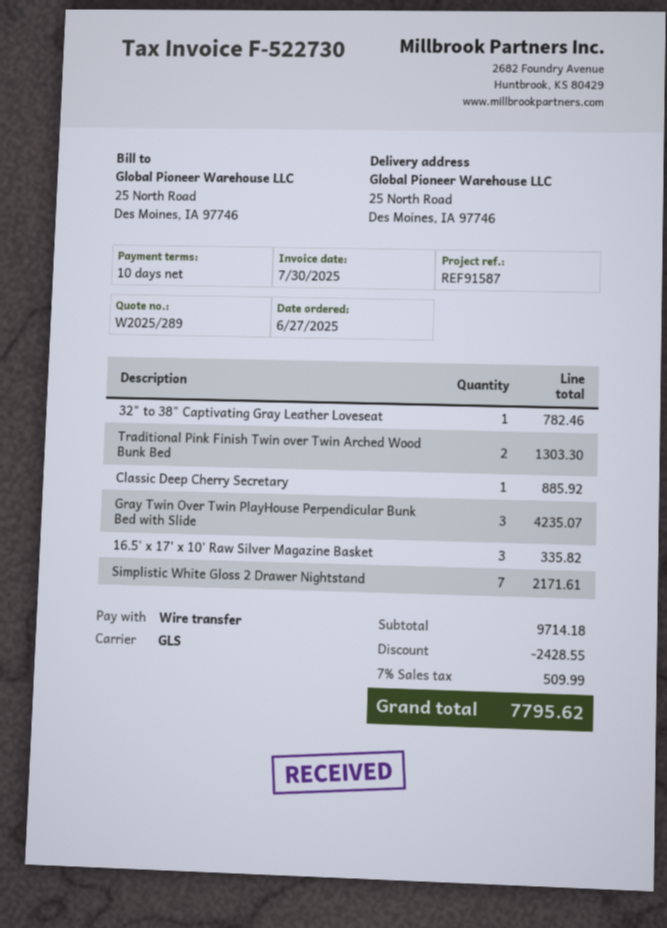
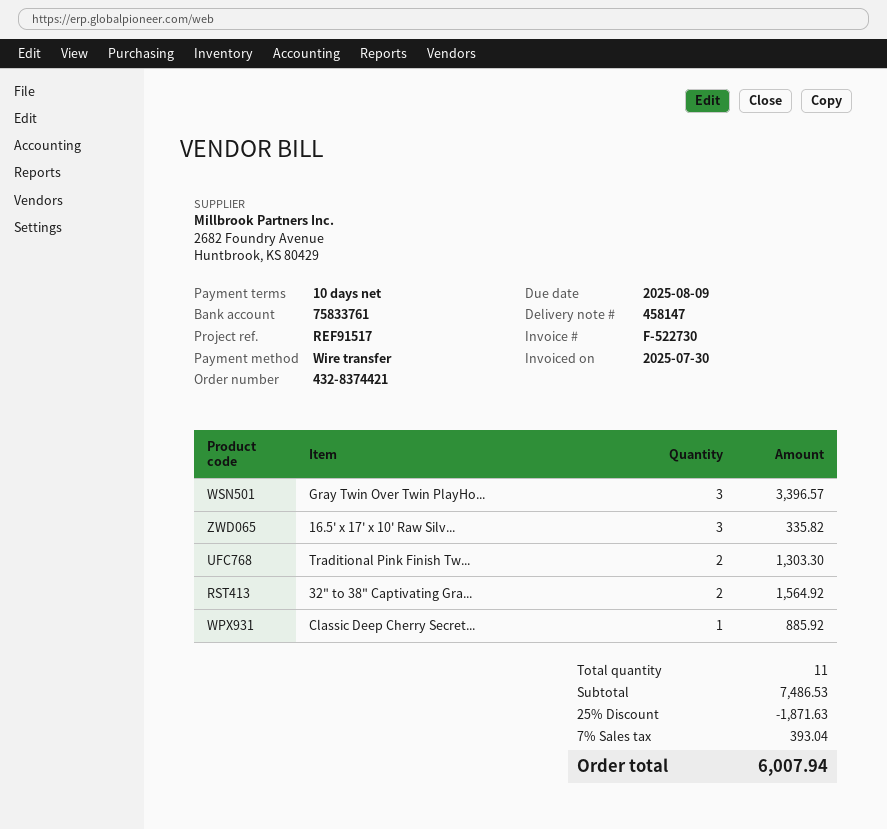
reference: REF91587 -> REF91517
32" to 38" Captivating Gray Leather Loveseat: 1 for 782.46 -> 2 for 1564.92
Gray Twin Over Twin PlayHouse Perpendicular Bunk Bed with Slide: 3 for 4235.07 -> 3 for 3396.57
Simplistic White Gloss 2 Drawer Nightstand: 7 for 2171.61 -> none
subtotal: 9714.18 -> 7486.53
discount: 2428.55 -> 1871.63
tax: 7% = 509.99 -> 7% = 393.04
total: 7795.62 -> 6007.94

